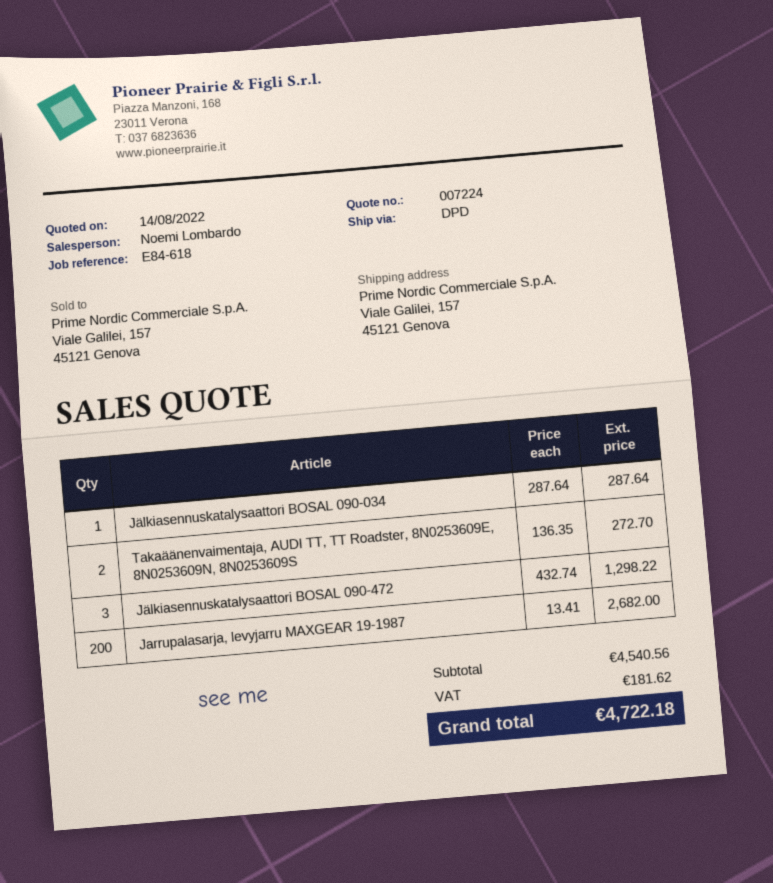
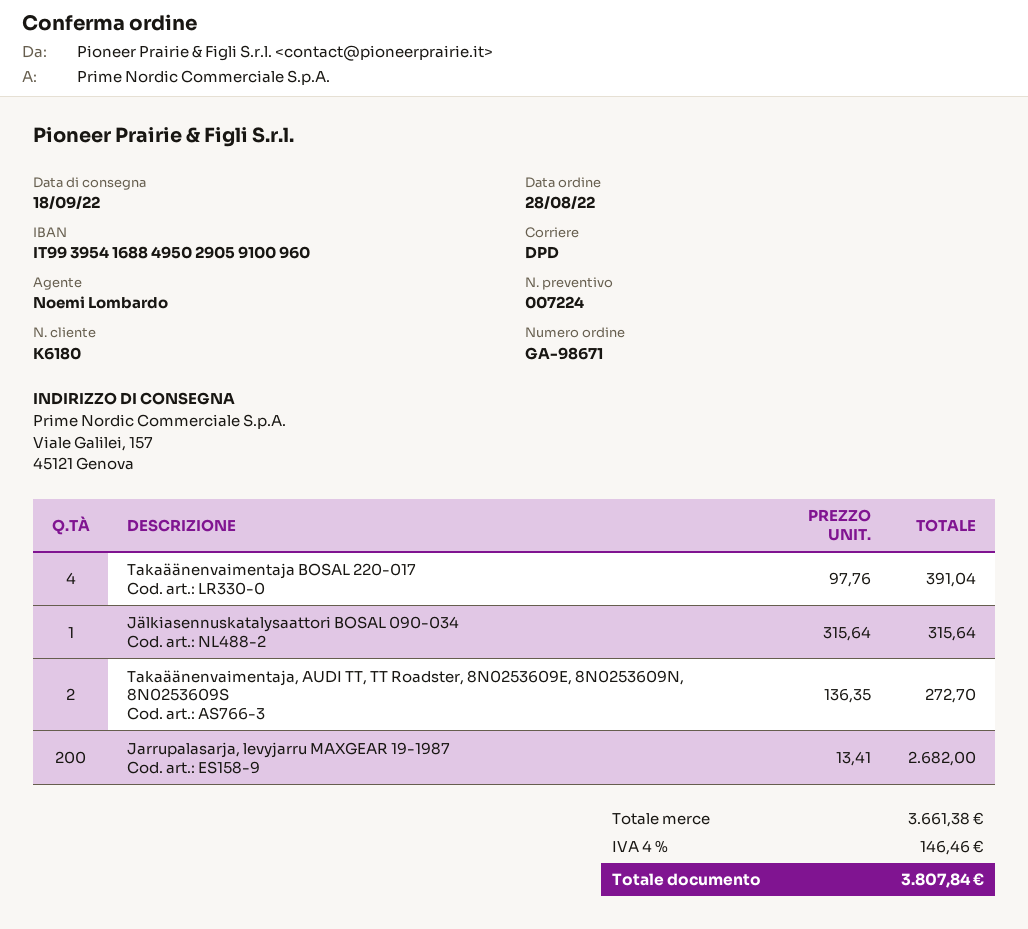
Jälkiasennuskatalysaattori BOSAL 090-034: 1 x 287.64 = 287.64 -> 1 x 315.64 = 315.64
Jälkiasennuskatalysaattori BOSAL 090-472: 3 x 432.74 = 1298.22 -> none
Takaäänenvaimentaja BOSAL 220-017: none -> 4 x 97.76 = 391.04
subtotal: 4540.56 -> 3661.38
tax: 181.62 -> 146.46
total: 4722.18 -> 3807.84

